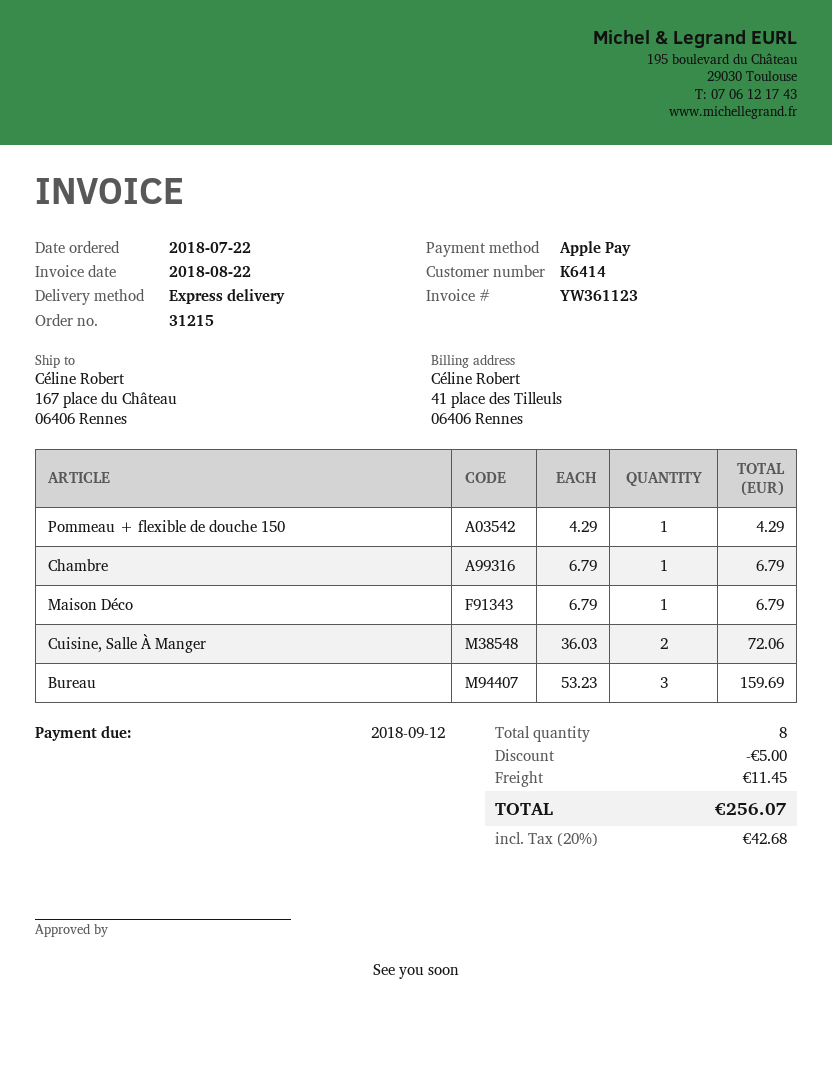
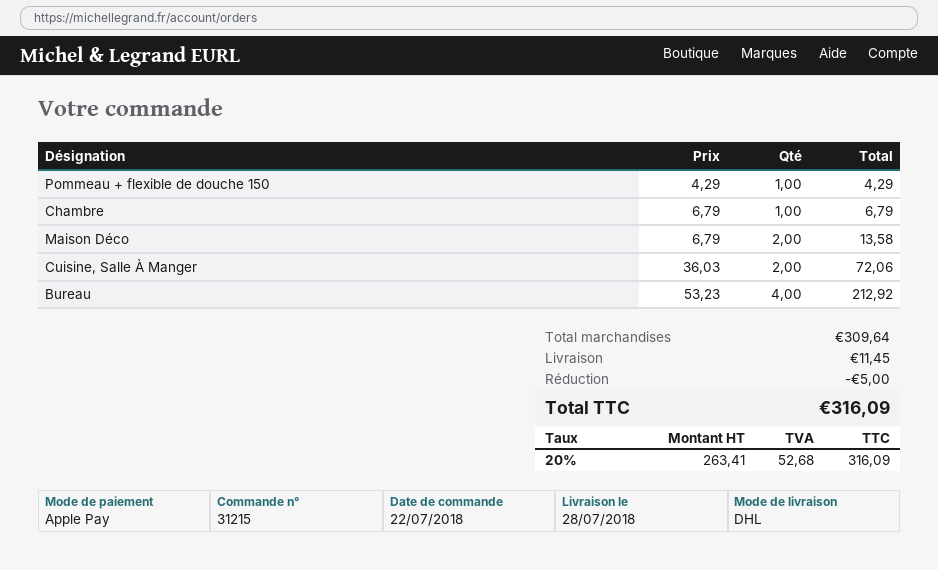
shipping method: express -> DHL
Maison Déco: 1 x 6.79 = 6.79 -> 2 x 6.79 = 13.58
Bureau: 3 x 53.23 = 159.69 -> 4 x 53.23 = 212.92
tax: 20% = 42.68 -> 20% = 52.68
total: 256.07 -> 316.09

